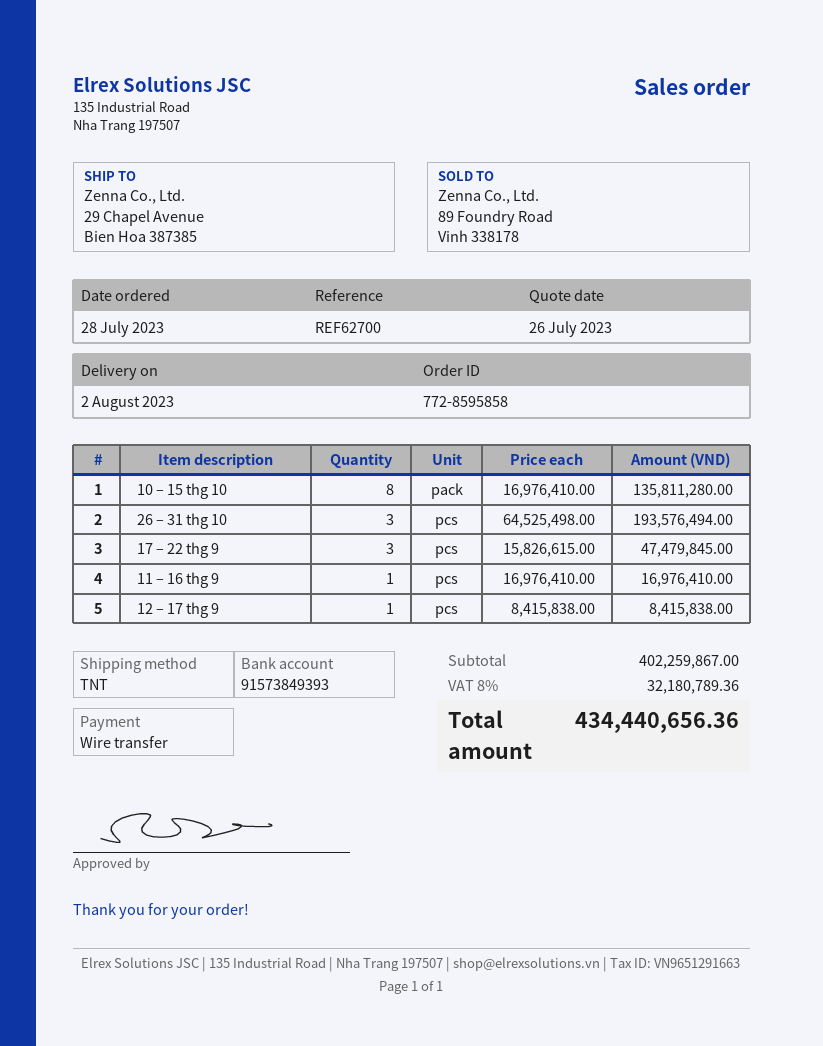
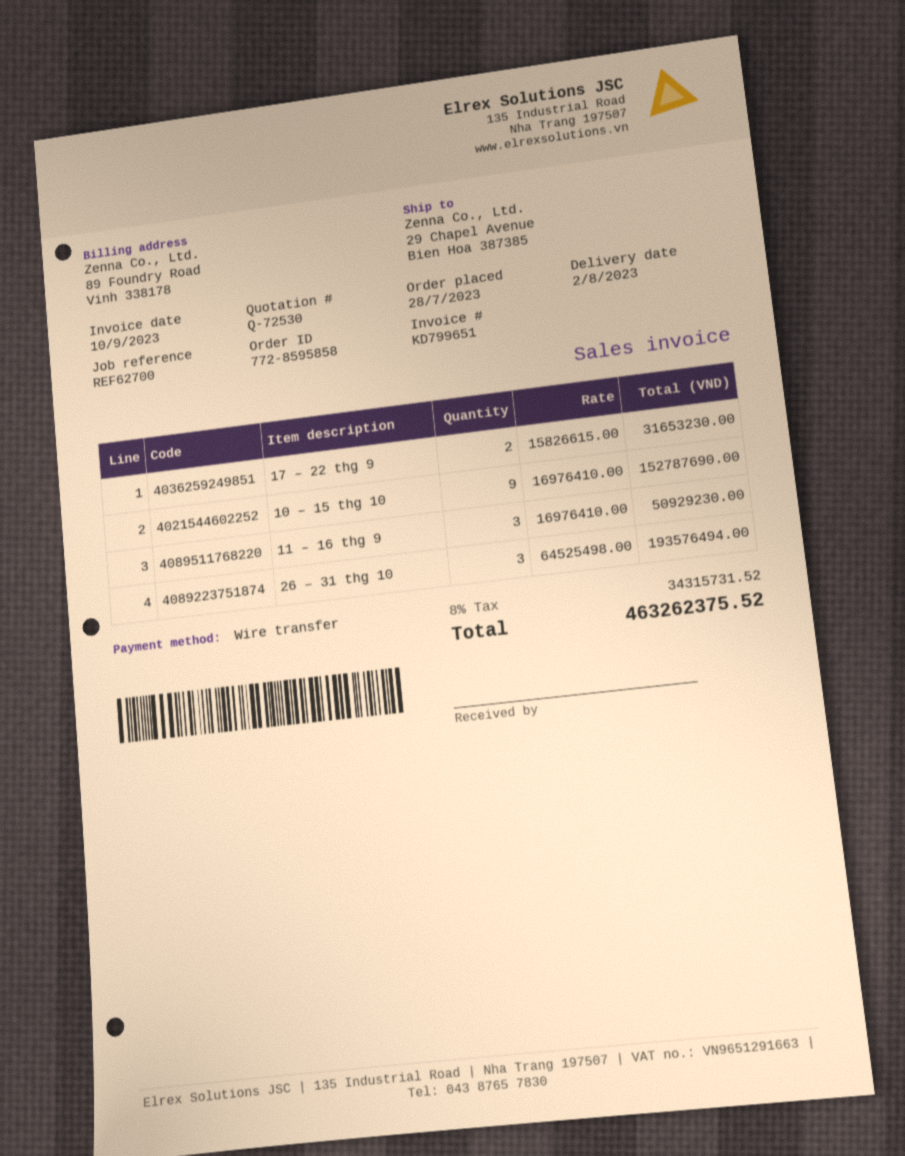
10 – 15 thg 10: 8 x 16976410.00 = 135811280.00 -> 9 x 16976410.00 = 152787690.00
17 – 22 thg 9: 3 x 15826615.00 = 47479845.00 -> 2 x 15826615.00 = 31653230.00
11 – 16 thg 9: 1 x 16976410.00 = 16976410.00 -> 3 x 16976410.00 = 50929230.00
12 – 17 thg 9: 1 x 8415838.00 = 8415838.00 -> none
tax: 8% = 32180789.36 -> 8% = 34315731.52
total: 434440656.36 -> 463262375.52

